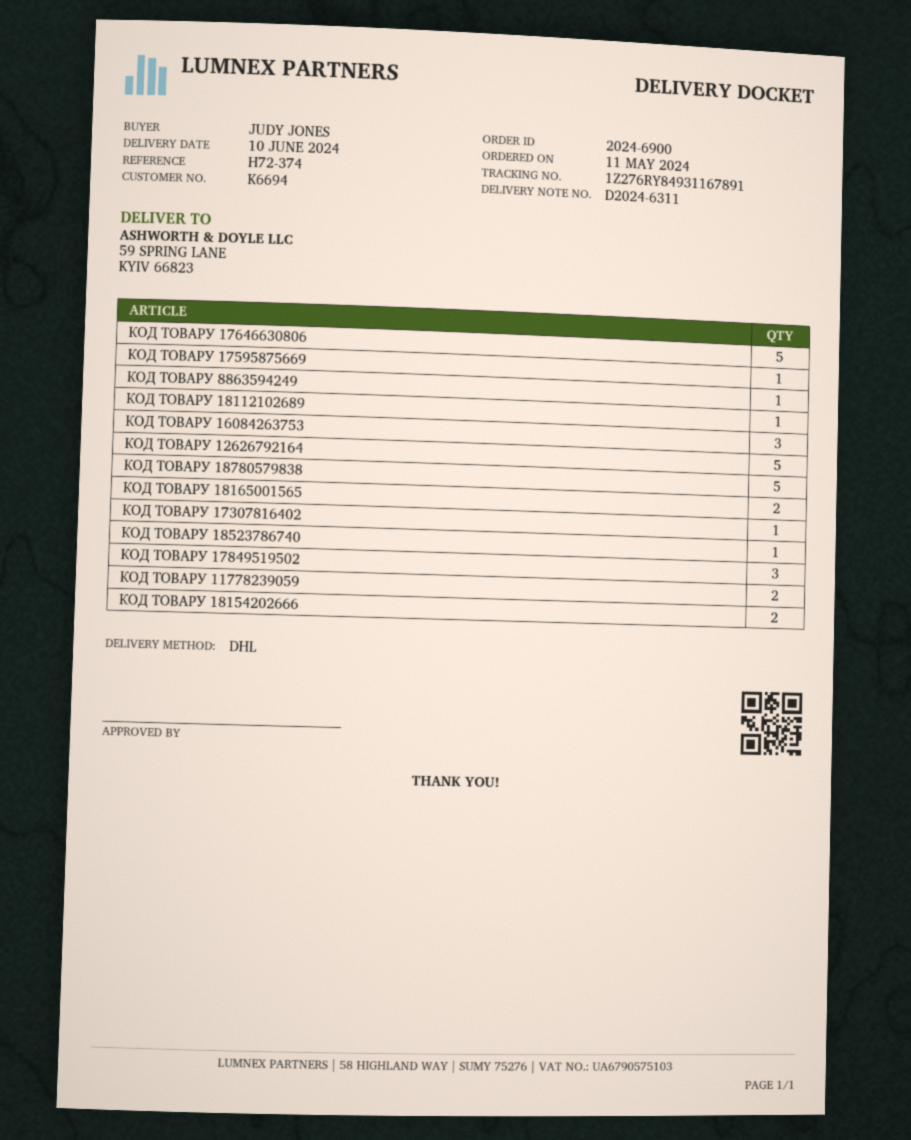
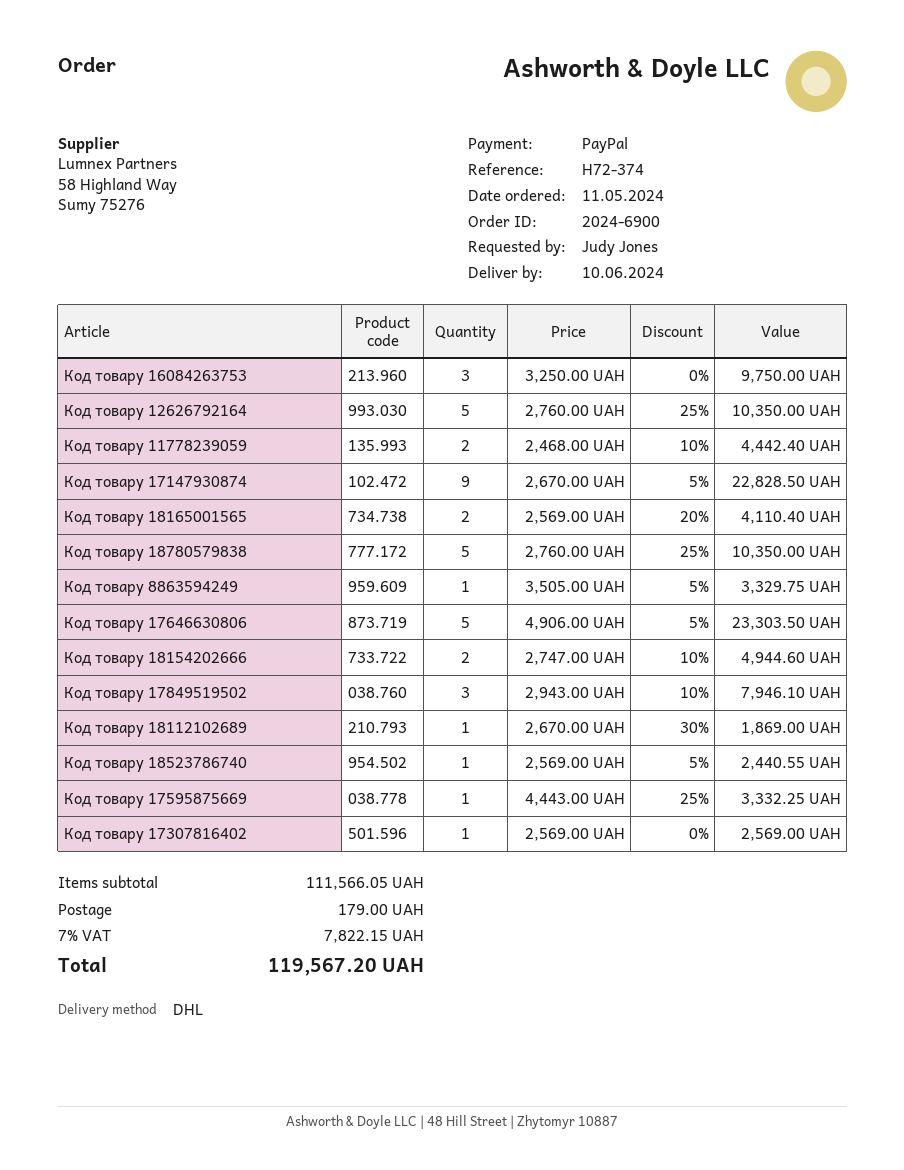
Код товару 17147930874: none -> 9

